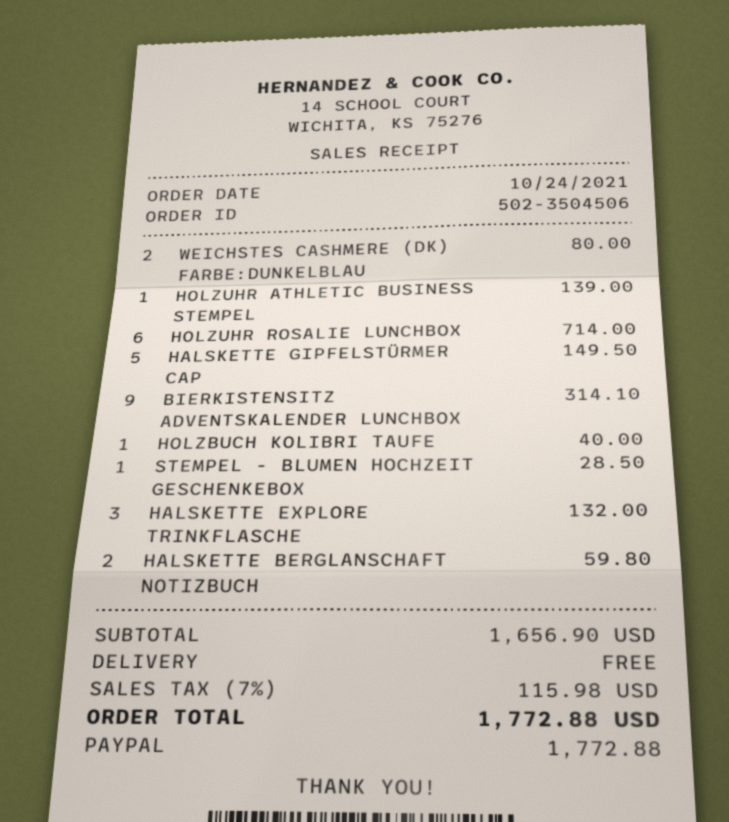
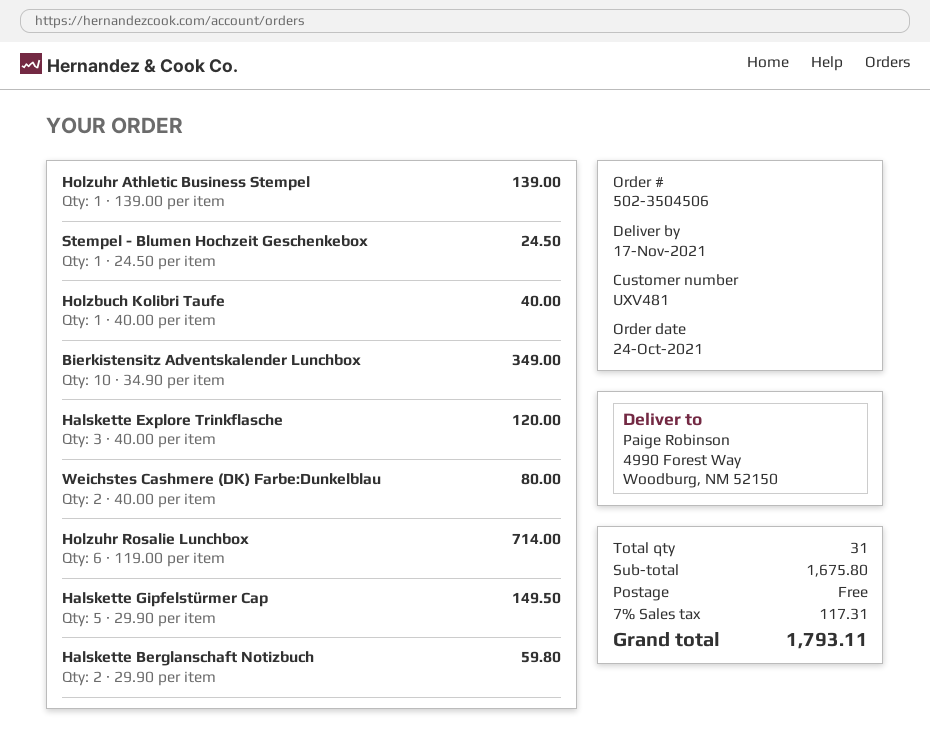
BIERKISTENSITZ ADVENTSKALENDER LUNCHBOX: 9 for 314.10 -> 10 for 349.00
STEMPEL - BLUMEN HOCHZEIT GESCHENKEBOX: 1 for 28.50 -> 1 for 24.50
HALSKETTE EXPLORE TRINKFLASCHE: 3 for 132.00 -> 3 for 120.00
subtotal: 1656.90 -> 1675.80
tax: 7% = 115.98 -> 7% = 117.31
total: 1772.88 -> 1793.11

